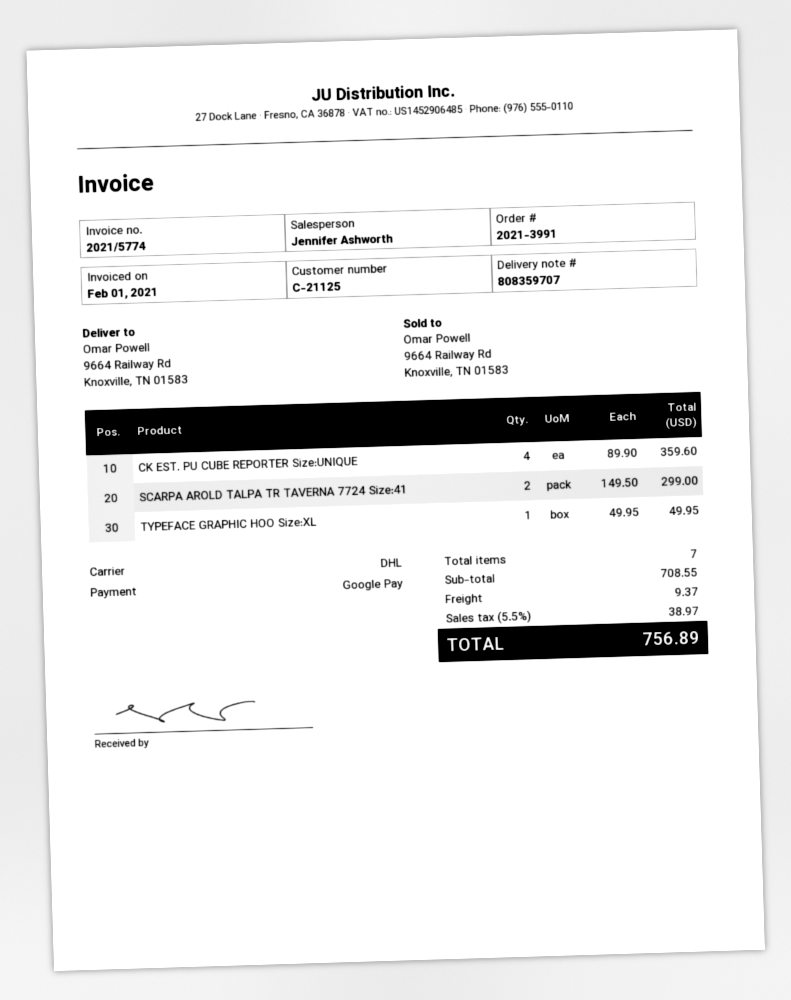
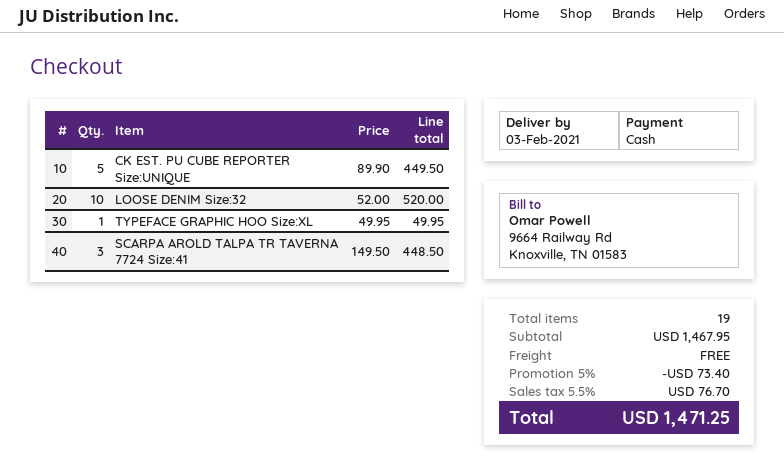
payment method: Google Pay -> cash
CK EST. PU CUBE REPORTER Size:UNIQUE: 4 x 89.90 = 359.60 -> 5 x 89.90 = 449.50
SCARPA AROLD TALPA TR TAVERNA 7724 Size:41: 2 x 149.50 = 299.00 -> 3 x 149.50 = 448.50
LOOSE DENIM Size:32: none -> 10 x 52.00 = 520.00
total quantity: 7 -> 19
subtotal: 708.55 -> 1467.95
discount: none -> 5% = 73.40
shipping: 9.37 -> 0.00
tax: 5.5% = 38.97 -> 5.5% = 76.70
total: 756.89 -> 1471.25

